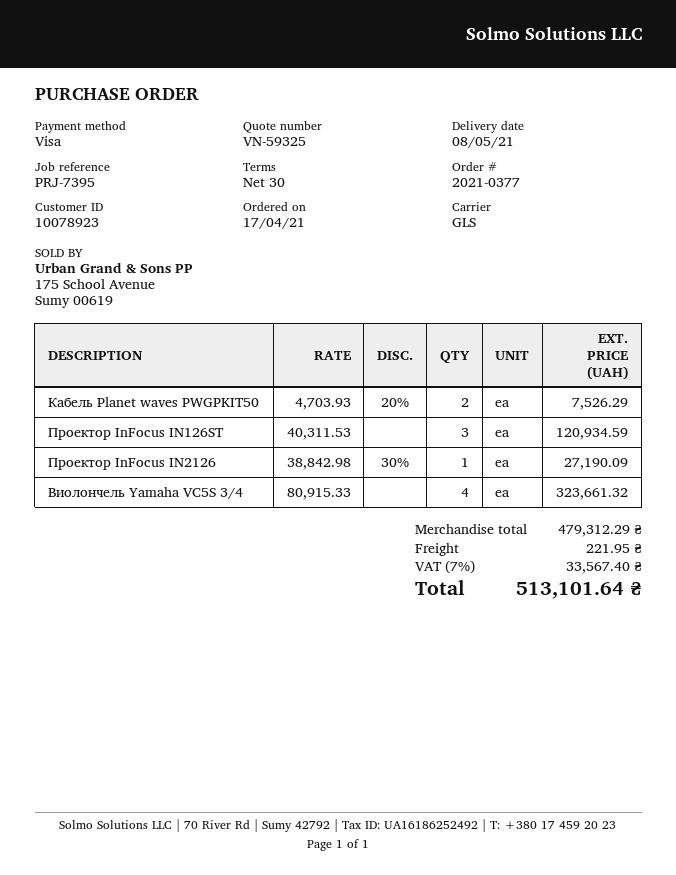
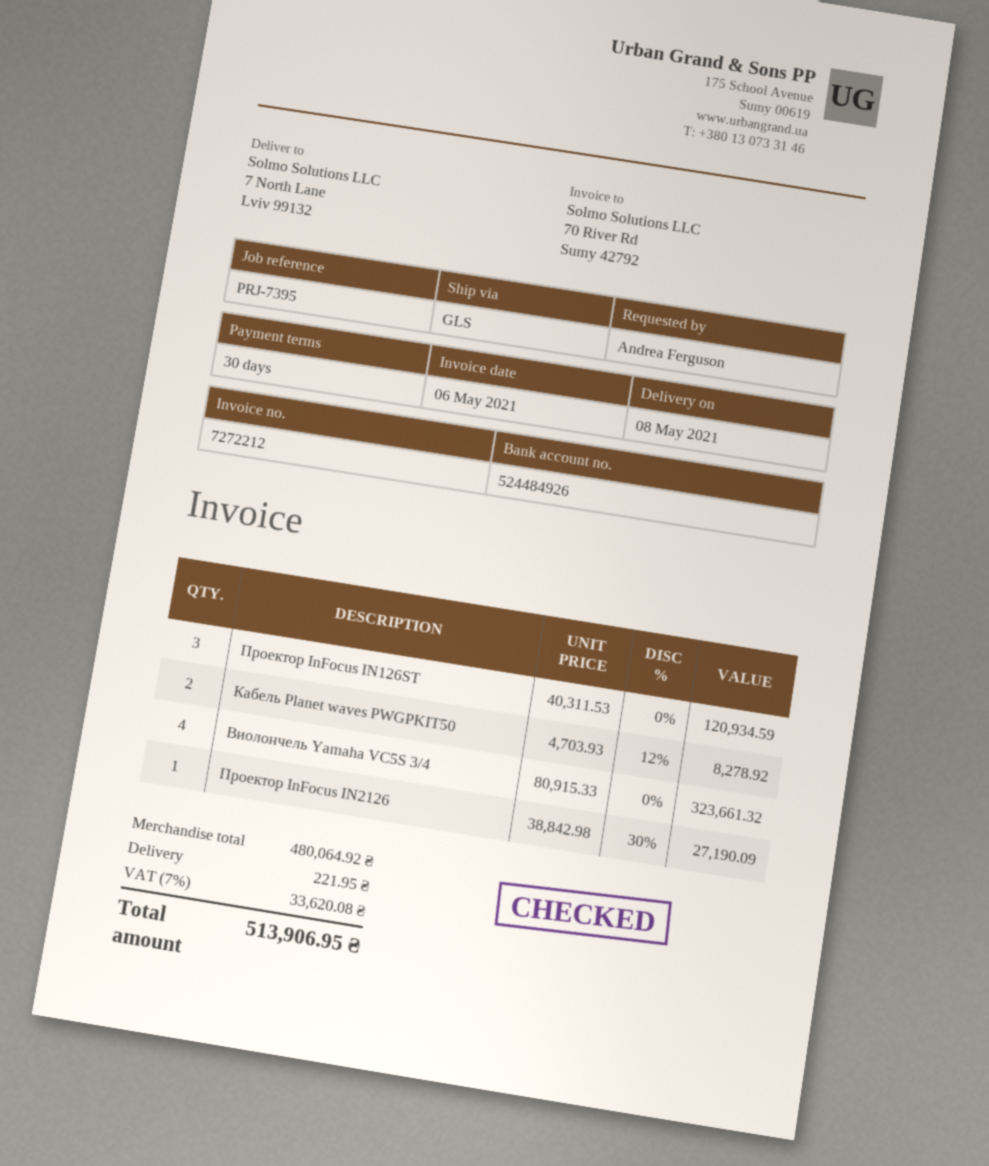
Кабель Planet waves PWGPKIT50: 2 x 4703.93 - 20% = 7526.29 -> 2 x 4703.93 - 12% = 8278.92
subtotal: 479312.29 -> 480064.92
tax: 7% = 33567.40 -> 7% = 33620.08
total: 513101.64 -> 513906.95

